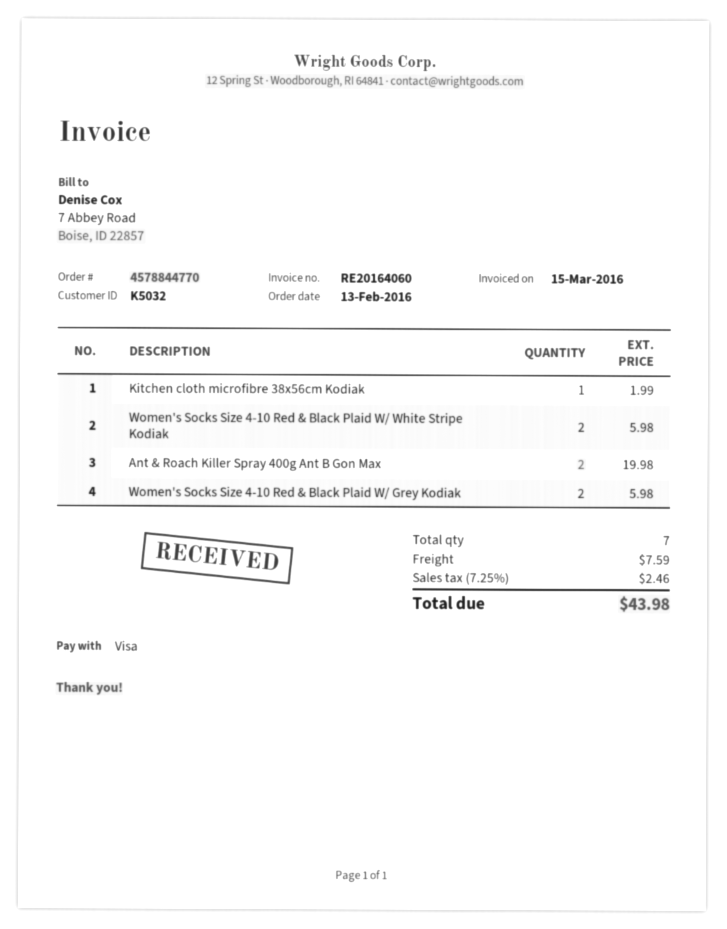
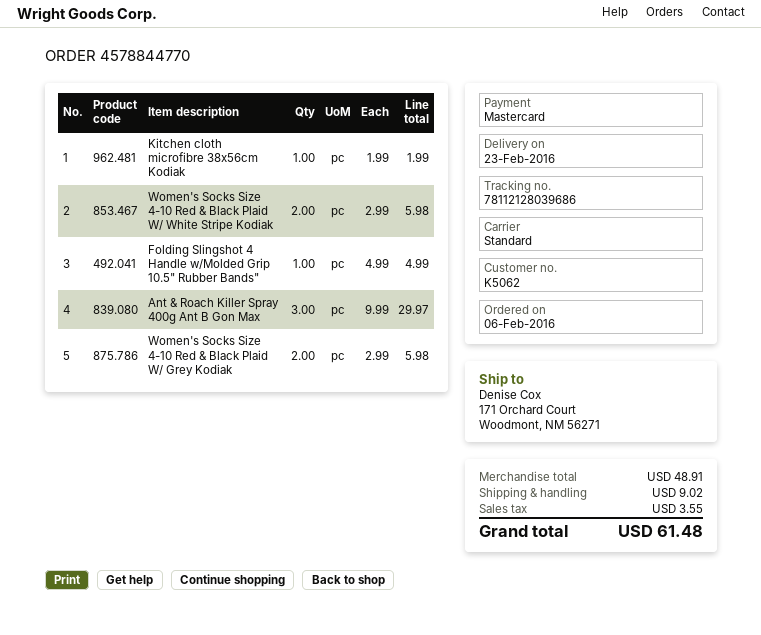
order date: 2016-02-13 -> 2016-02-06
customer number: K5032 -> K5062
payment method: Visa -> Mastercard
Ant & Roach Killer Spray 400g Ant B Gon Max: 2 for 19.98 -> 3 for 29.97
Folding Slingshot 4 Handle w/Molded Grip 10.5" Rubber Bands": none -> 1 for 4.99
shipping: 7.59 -> 9.02
tax: 2.46 -> 3.55
total: 43.98 -> 61.48

